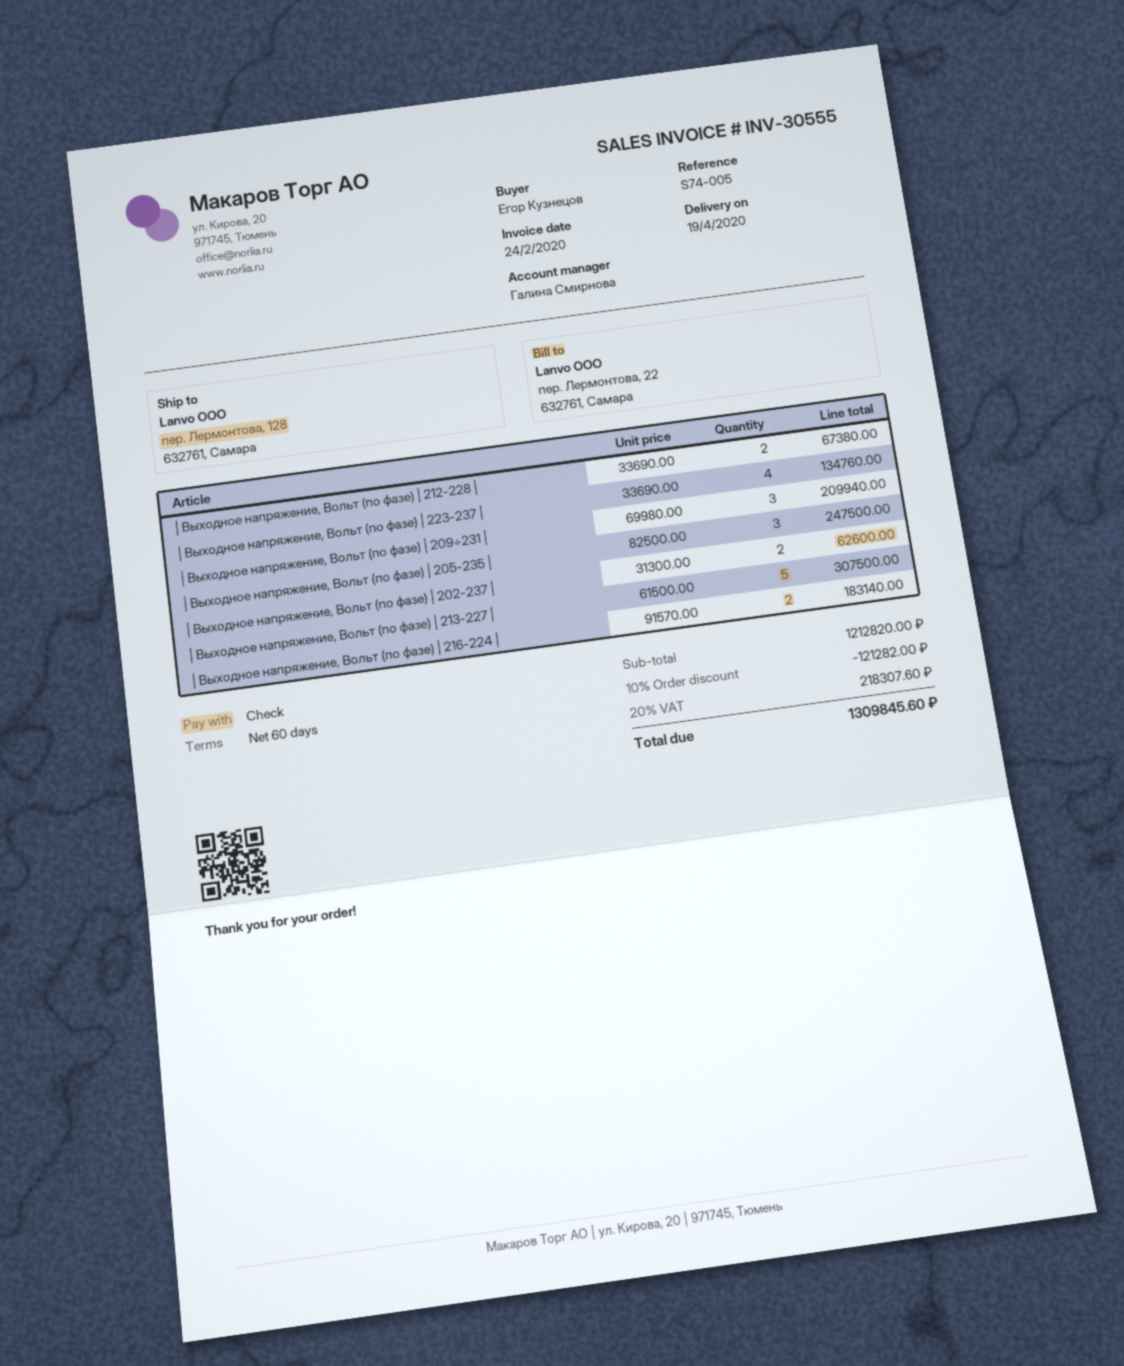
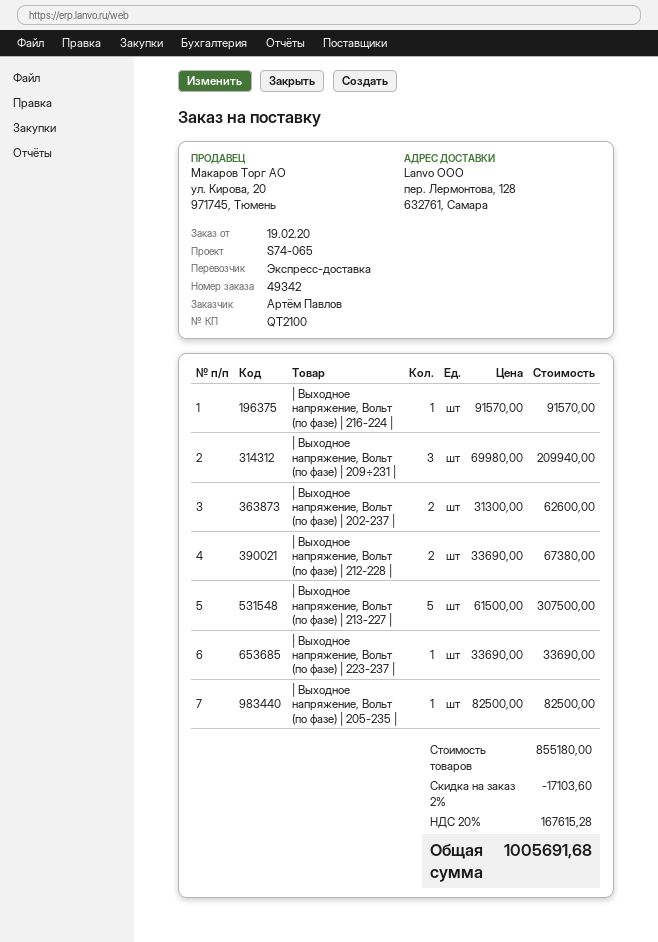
reference: S74-005 -> S74-065
ordered by: Егор Кузнецов -> Артём Павлов
| Выходное напряжение, Вольт (по фазе) | 223-237 |: 4 x 33690.00 = 134760.00 -> 1 x 33690.00 = 33690.00
| Выходное напряжение, Вольт (по фазе) | 205-235 |: 3 x 82500.00 = 247500.00 -> 1 x 82500.00 = 82500.00
| Выходное напряжение, Вольт (по фазе) | 216-224 |: 2 x 91570.00 = 183140.00 -> 1 x 91570.00 = 91570.00
subtotal: 1212820.00 -> 855180.00
discount: 10% = 121282.00 -> 2% = 17103.60
tax: 20% = 218307.60 -> 20% = 167615.28
total: 1309845.60 -> 1005691.68

